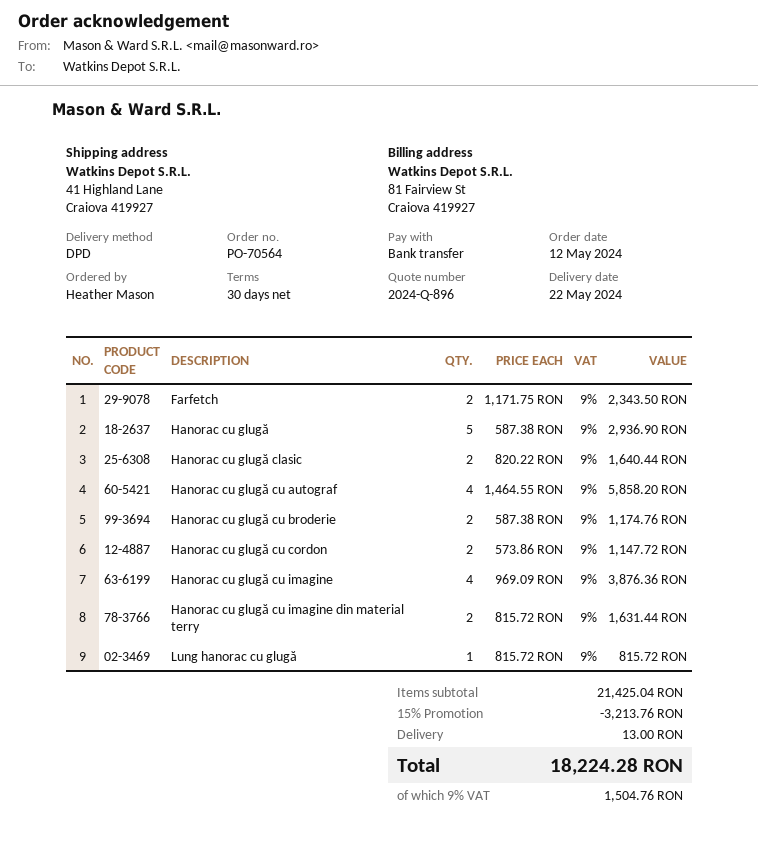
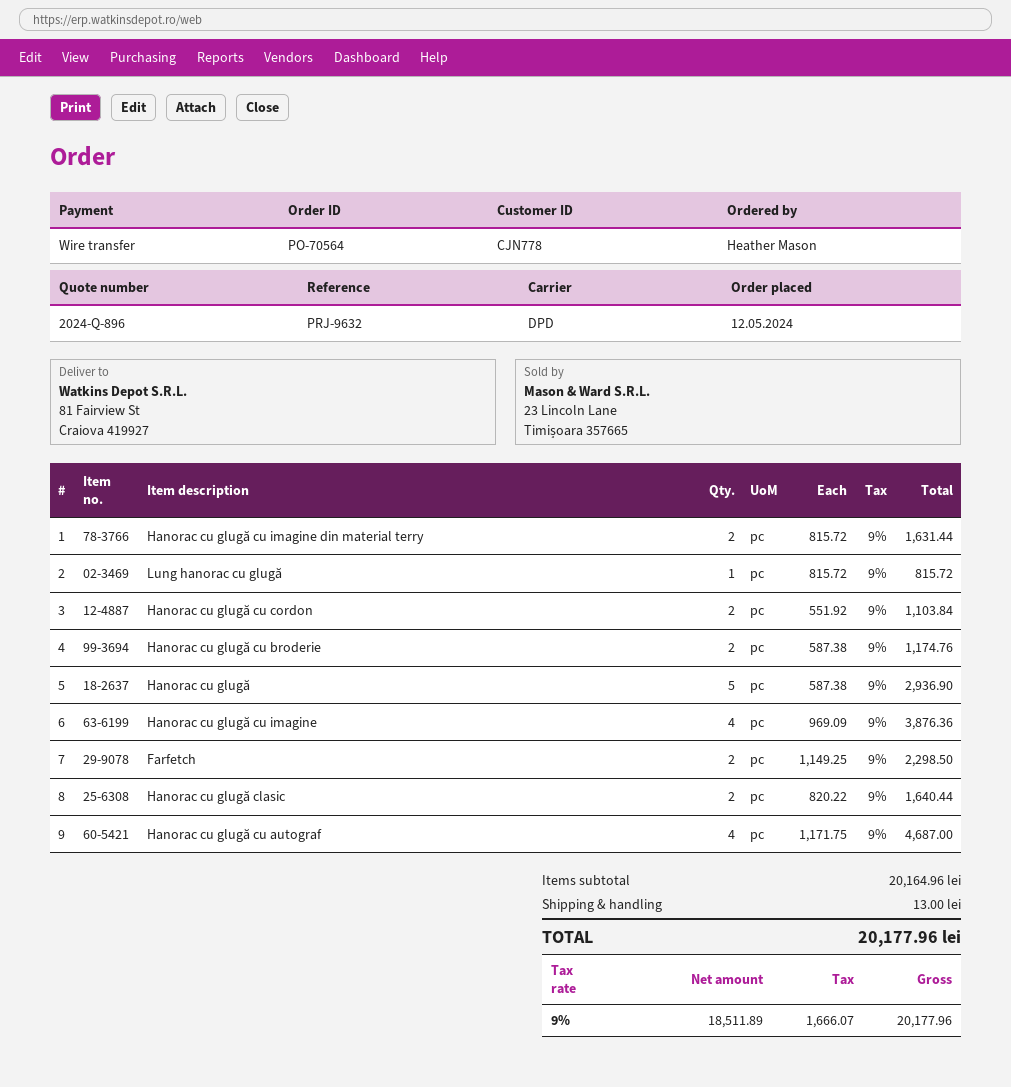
ship to: 41 Highland Lane, Craiova 419927 -> 81 Fairview St, Craiova 419927
Farfetch: 2 x 1171.75 = 2343.50 -> 2 x 1149.25 = 2298.50
Hanorac cu glugă cu autograf: 4 x 1464.55 = 5858.20 -> 4 x 1171.75 = 4687.00
Hanorac cu glugă cu cordon: 2 x 573.86 = 1147.72 -> 2 x 551.92 = 1103.84
subtotal: 21425.04 -> 20164.96
discount: 15% = 3213.76 -> none
tax: 9% = 1504.76 -> 9% = 1666.07
total: 18224.28 -> 20177.96

